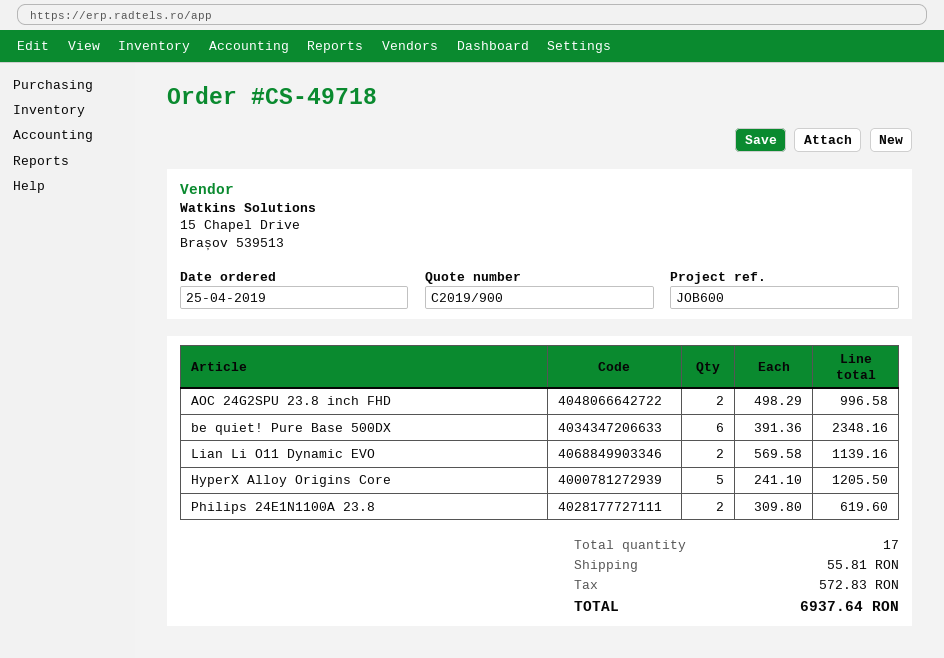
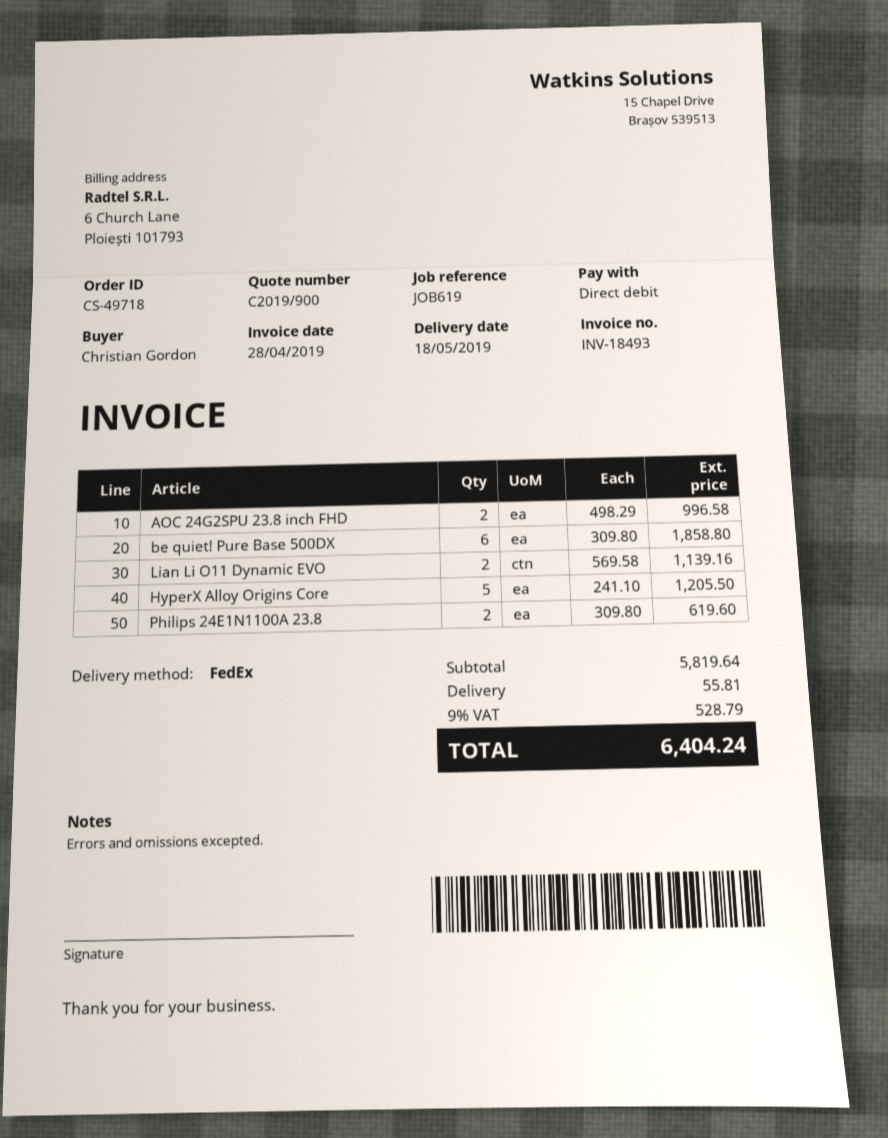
reference: JOB600 -> JOB619
be quiet! Pure Base 500DX: 6 x 391.36 = 2348.16 -> 6 x 309.80 = 1858.80
tax: 572.83 -> 528.79
total: 6937.64 -> 6404.24

